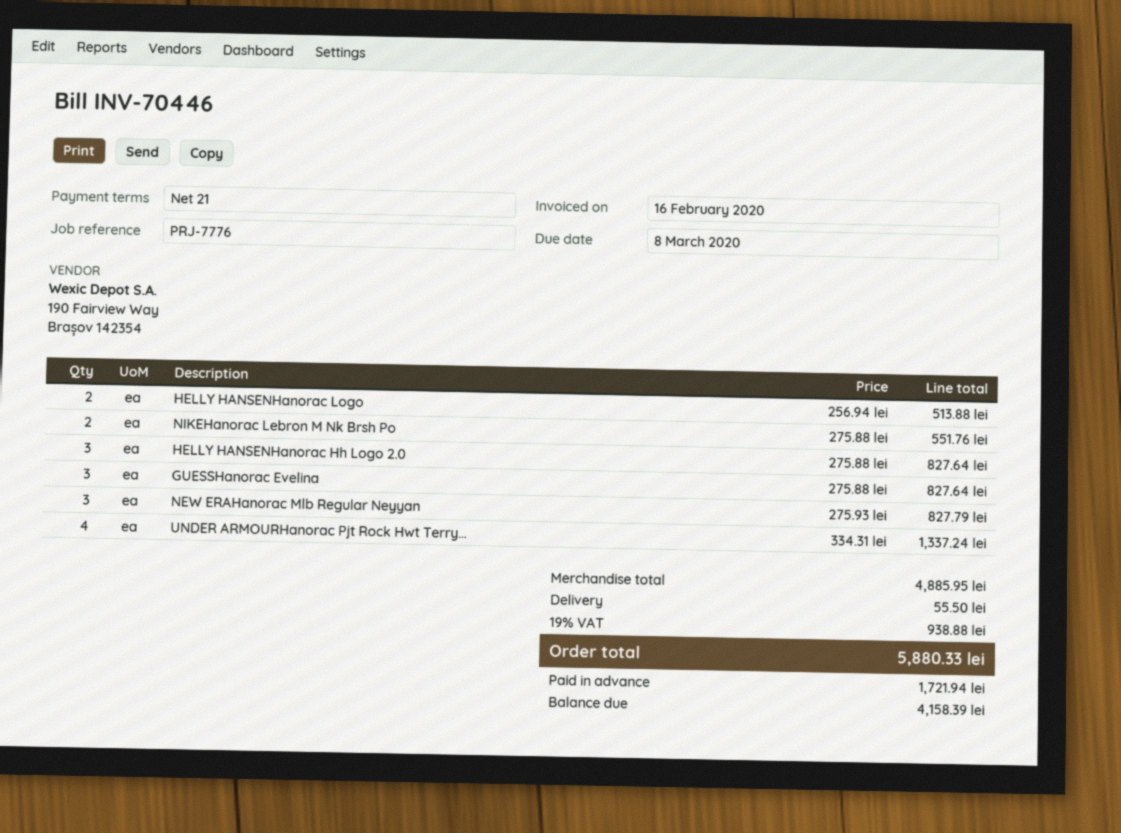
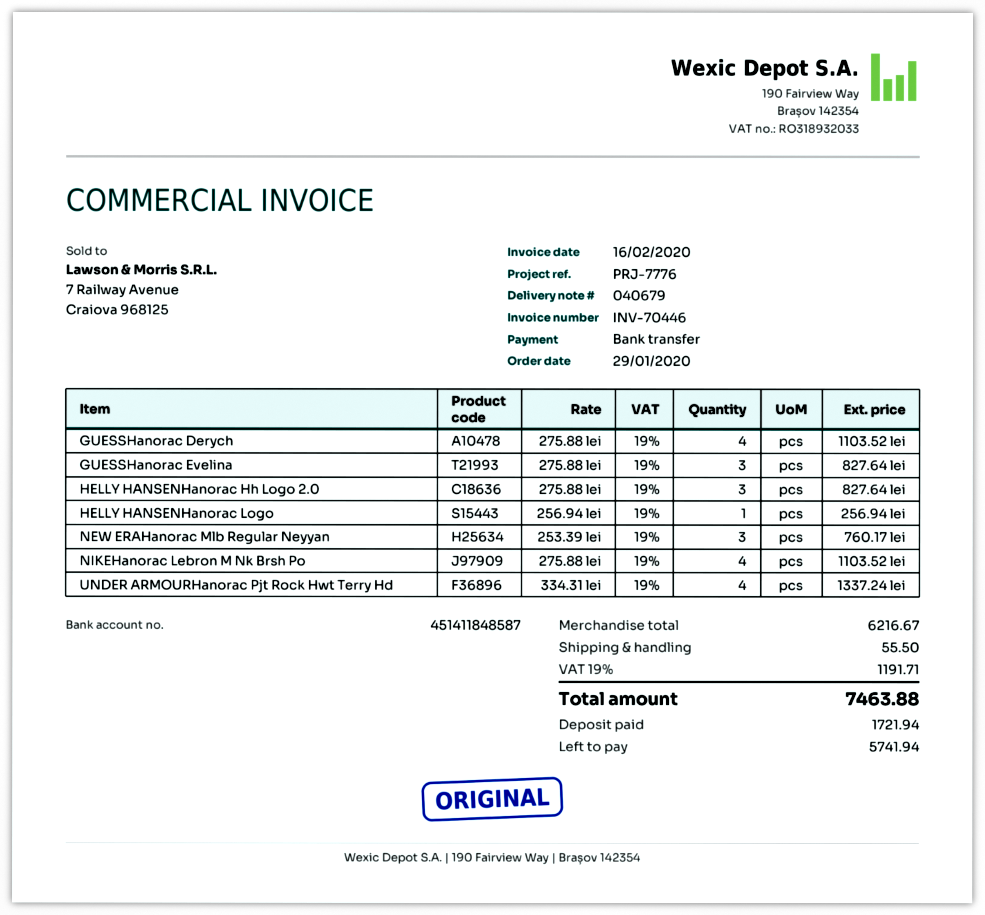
HELLY HANSENHanorac Logo: 2 x 256.94 = 513.88 -> 1 x 256.94 = 256.94
NIKEHanorac Lebron M Nk Brsh Po: 2 x 275.88 = 551.76 -> 4 x 275.88 = 1103.52
NEW ERAHanorac Mlb Regular Neyyan: 3 x 275.93 = 827.79 -> 3 x 253.39 = 760.17
GUESSHanorac Derych: none -> 4 x 275.88 = 1103.52
subtotal: 4885.95 -> 6216.67
tax: 19% = 938.88 -> 19% = 1191.71
total: 5880.33 -> 7463.88
balance: 4158.39 -> 5741.94

